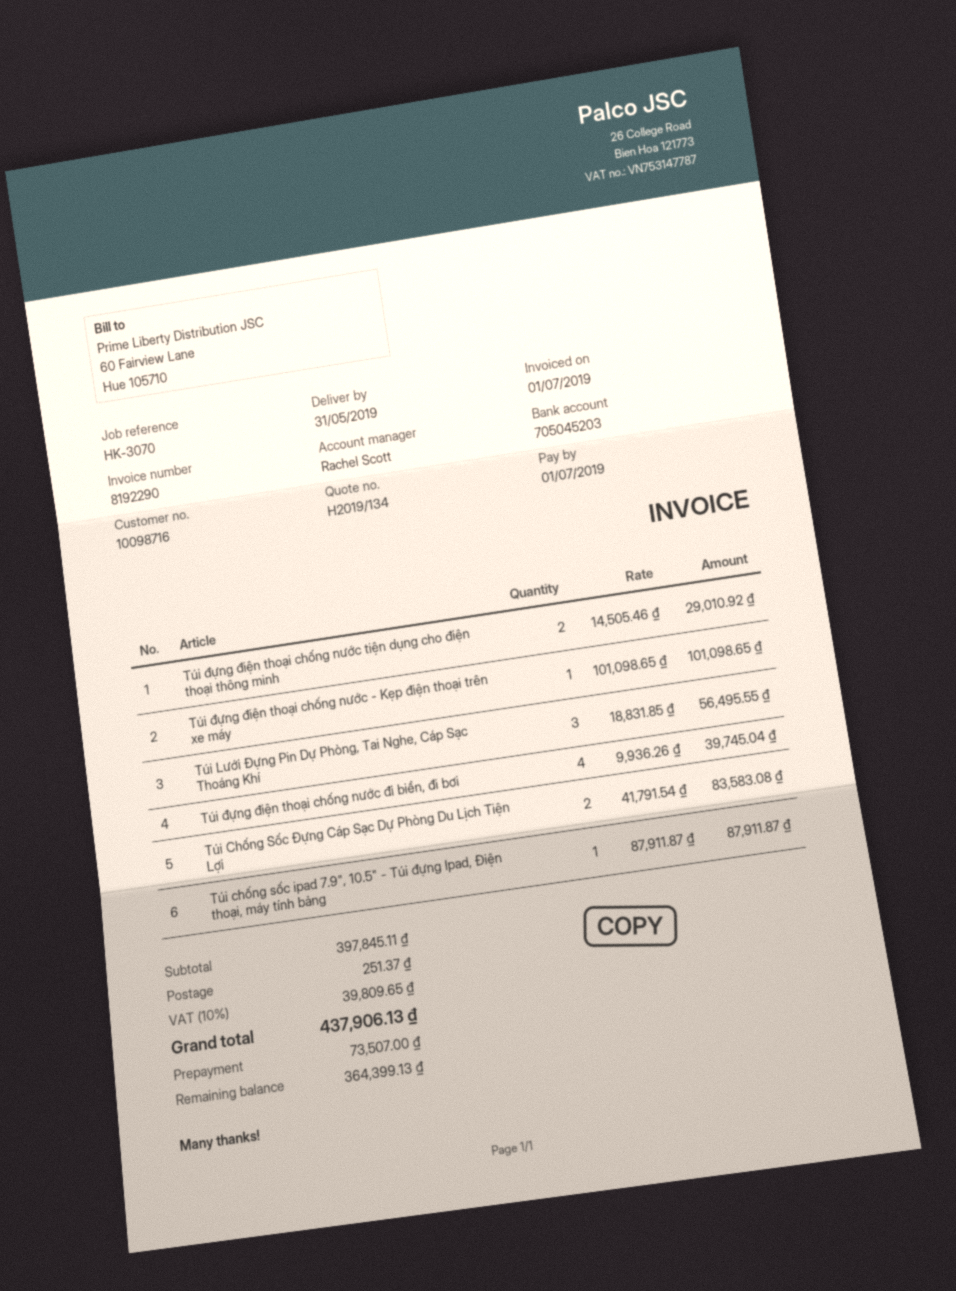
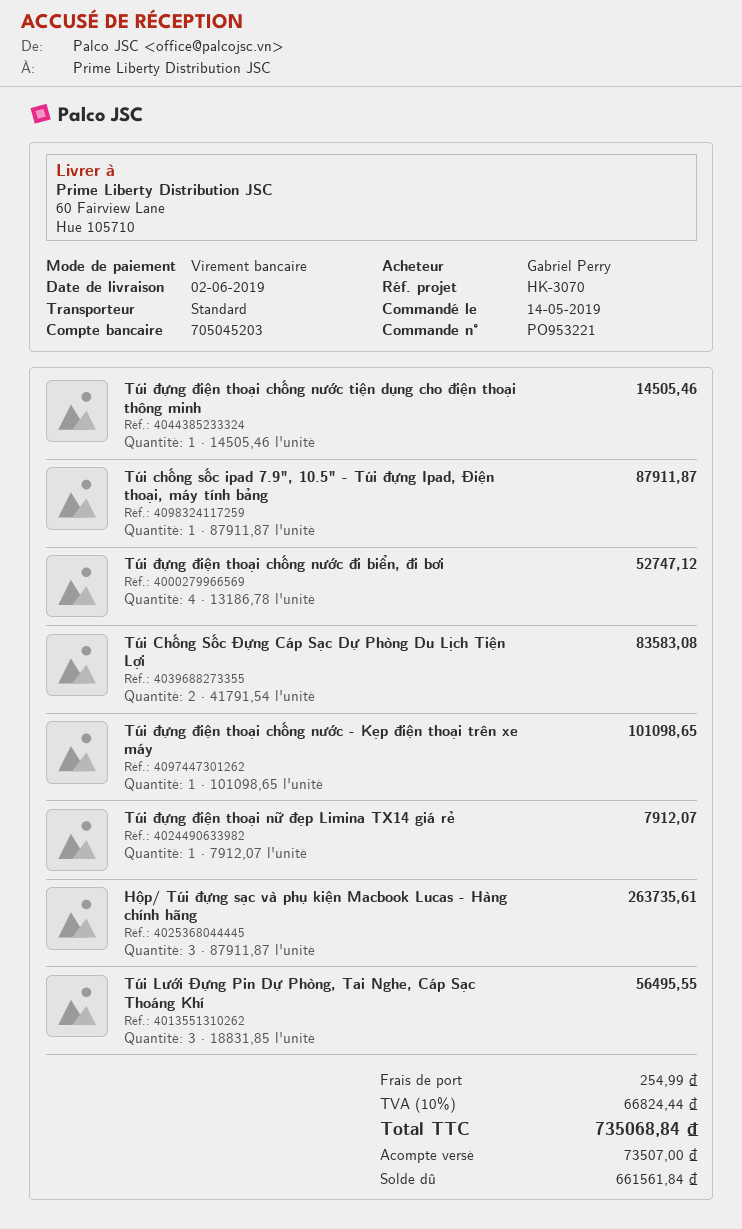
delivery date: 2019-05-31 -> 2019-06-02
Túi đựng điện thoại chống nước tiện dụng cho điện thoại thông minh: 2 x 14505.46 = 29010.92 -> 1 x 14505.46 = 14505.46
Túi đựng điện thoại chống nước đi biển, đi bơi: 4 x 9936.26 = 39745.04 -> 4 x 13186.78 = 52747.12
Túi đựng điện thoại nữ đẹp Limina TX14 giá rẻ: none -> 1 x 7912.07 = 7912.07
Hộp/ Túi đựng sạc và phụ kiện Macbook Lucas - Hàng chính hãng: none -> 3 x 87911.87 = 263735.61
shipping: 251.37 -> 254.99
tax: 10% = 39809.65 -> 10% = 66824.44
total: 437906.13 -> 735068.84
balance: 364399.13 -> 661561.84

